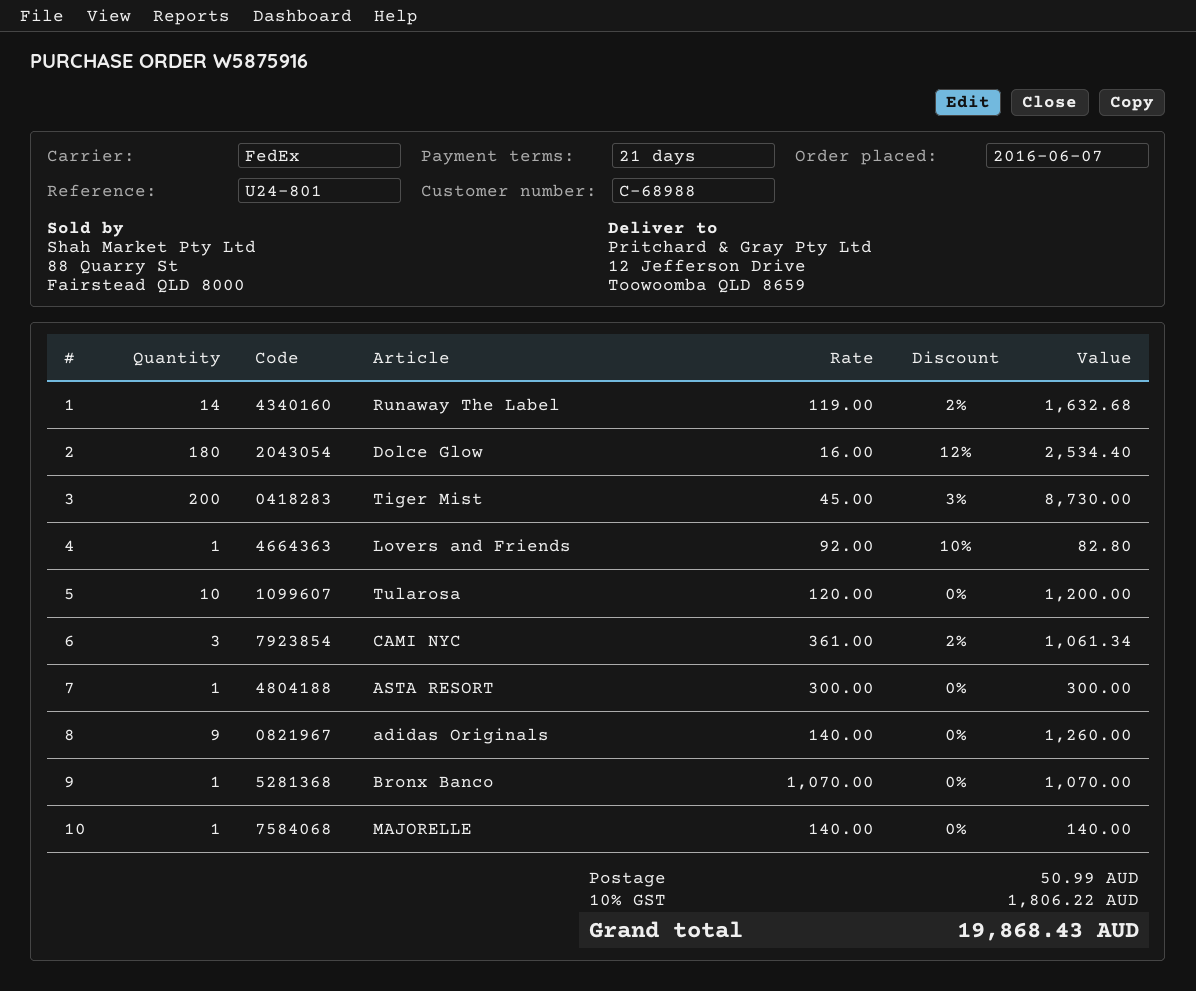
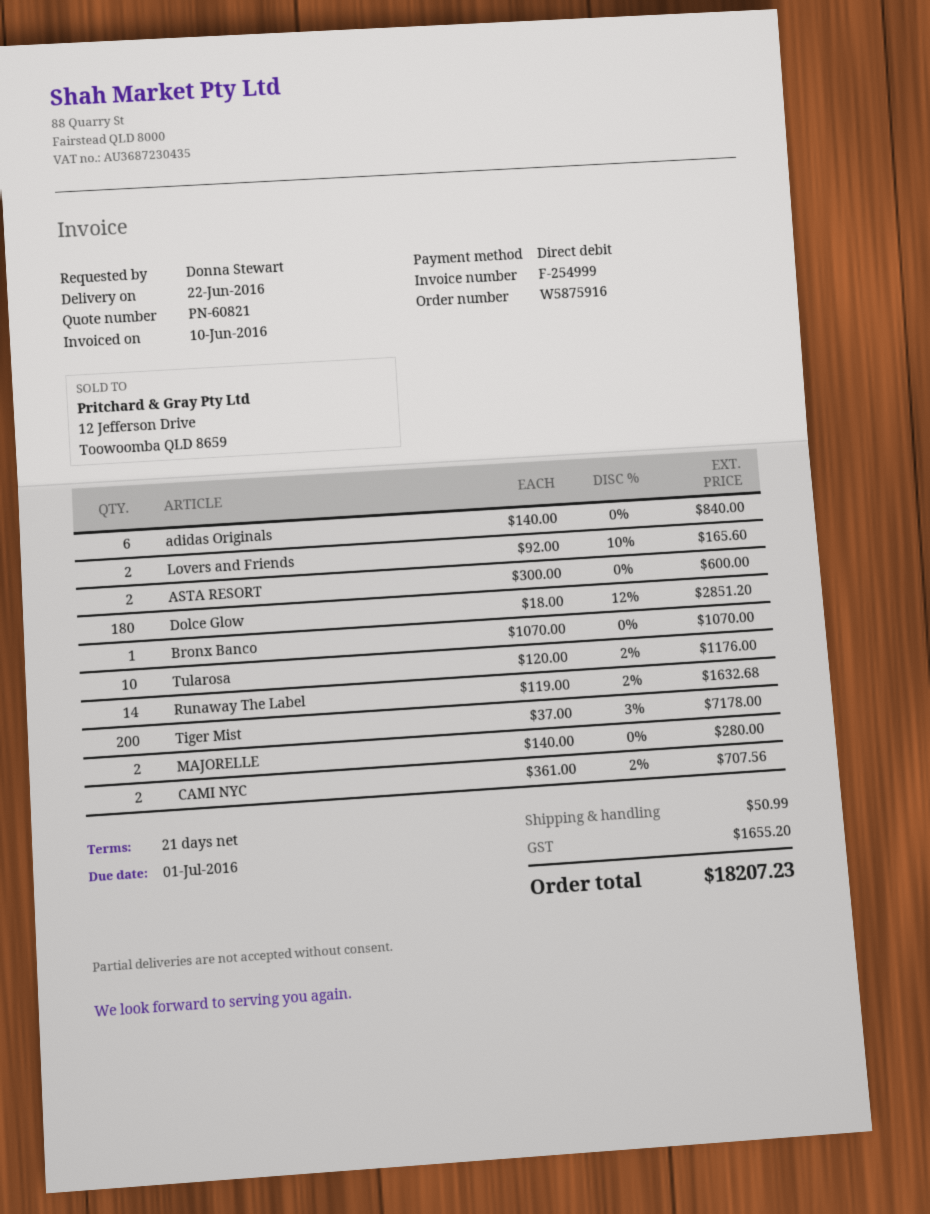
Dolce Glow: 180 x 16.00 - 12% = 2534.40 -> 180 x 18.00 - 12% = 2851.20
Tiger Mist: 200 x 45.00 - 3% = 8730.00 -> 200 x 37.00 - 3% = 7178.00
Lovers and Friends: 1 x 92.00 - 10% = 82.80 -> 2 x 92.00 - 10% = 165.60
Tularosa: 10 x 120.00 = 1200.00 -> 10 x 120.00 - 2% = 1176.00
CAMI NYC: 3 x 361.00 - 2% = 1061.34 -> 2 x 361.00 - 2% = 707.56
ASTA RESORT: 1 x 300.00 = 300.00 -> 2 x 300.00 = 600.00
adidas Originals: 9 x 140.00 = 1260.00 -> 6 x 140.00 = 840.00
MAJORELLE: 1 x 140.00 = 140.00 -> 2 x 140.00 = 280.00
tax: 1806.22 -> 1655.20
total: 19868.43 -> 18207.23

